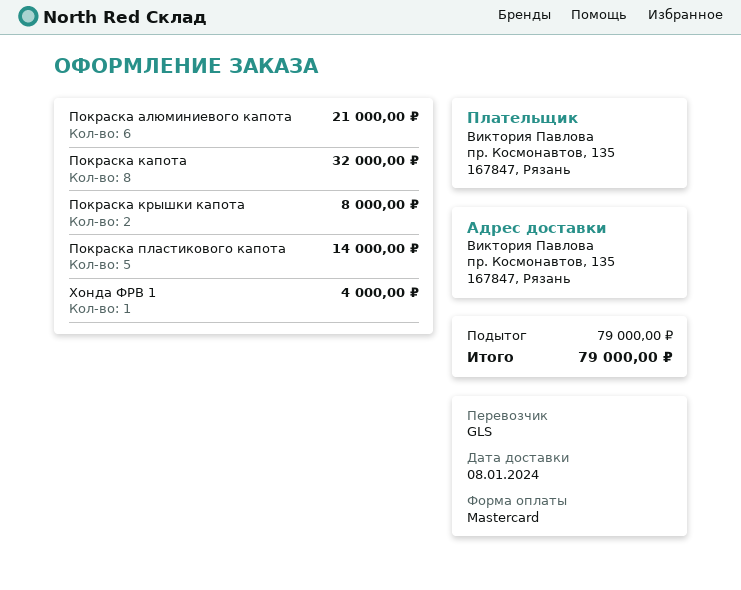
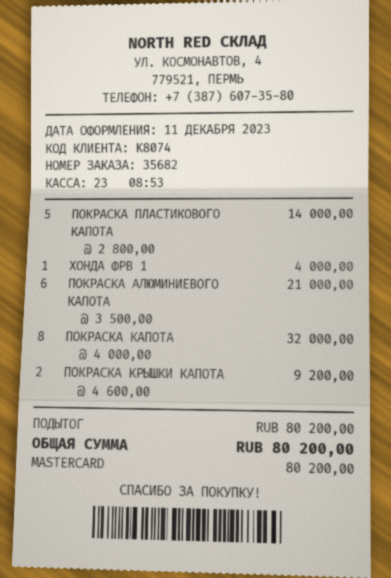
Покраска крышки капота: 2 for 8000.00 -> 2 for 9200.00
subtotal: 79000.00 -> 80200.00
total: 79000.00 -> 80200.00

